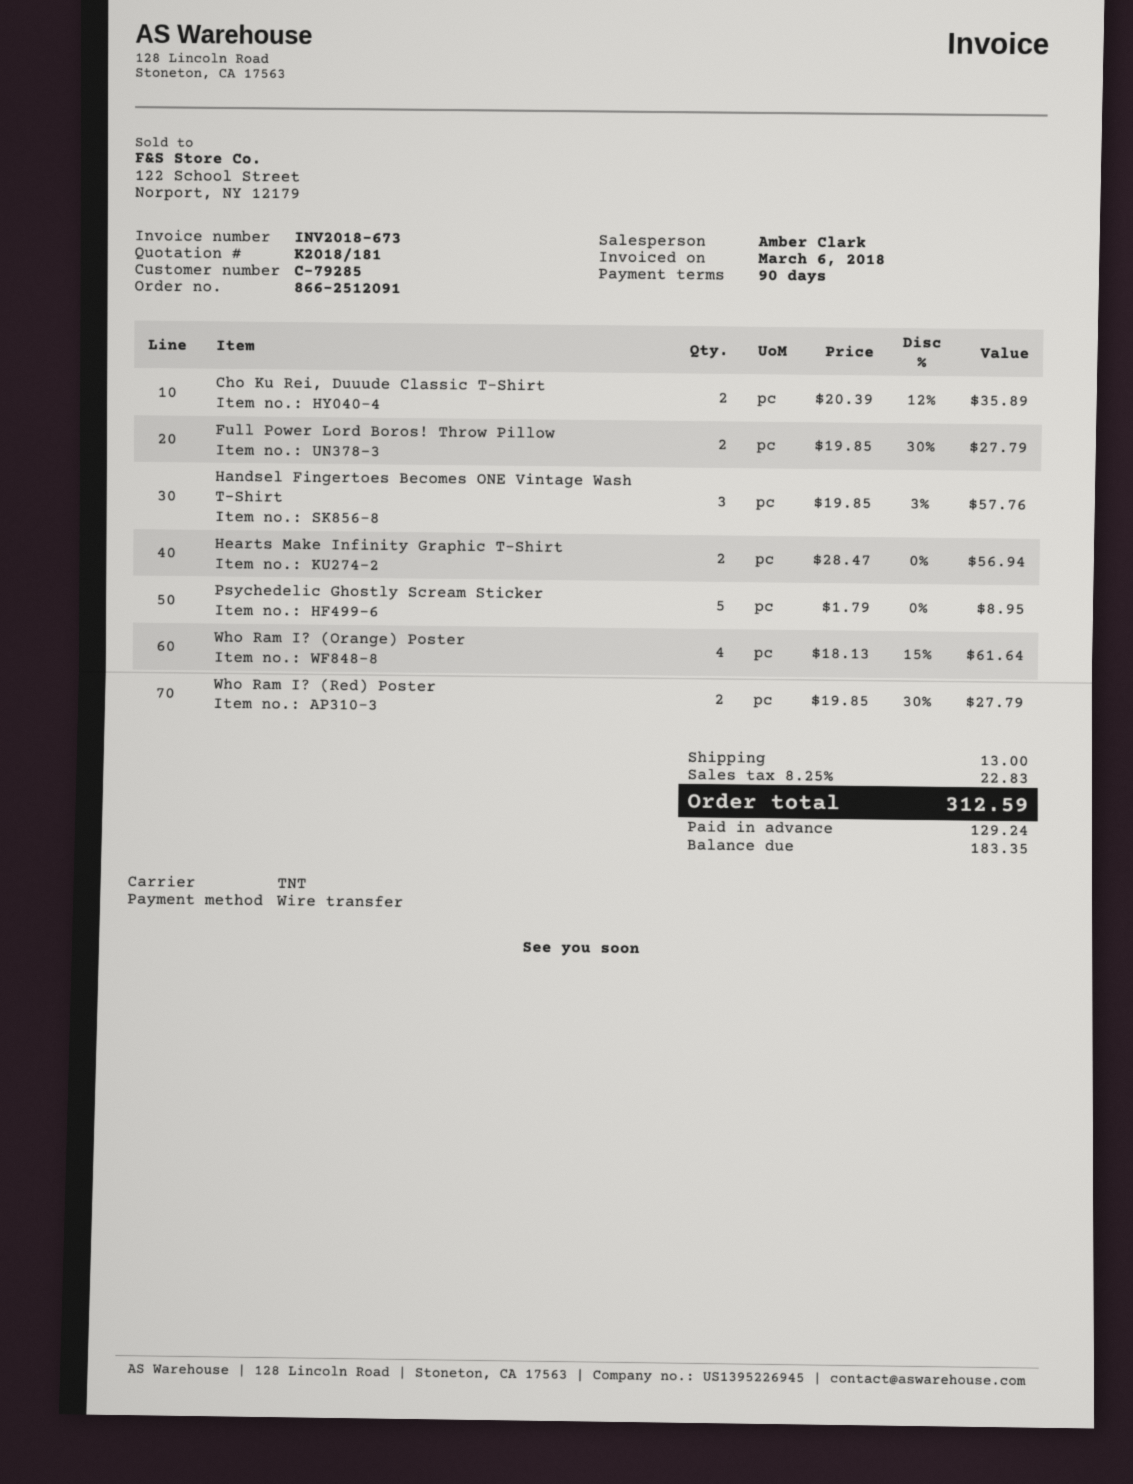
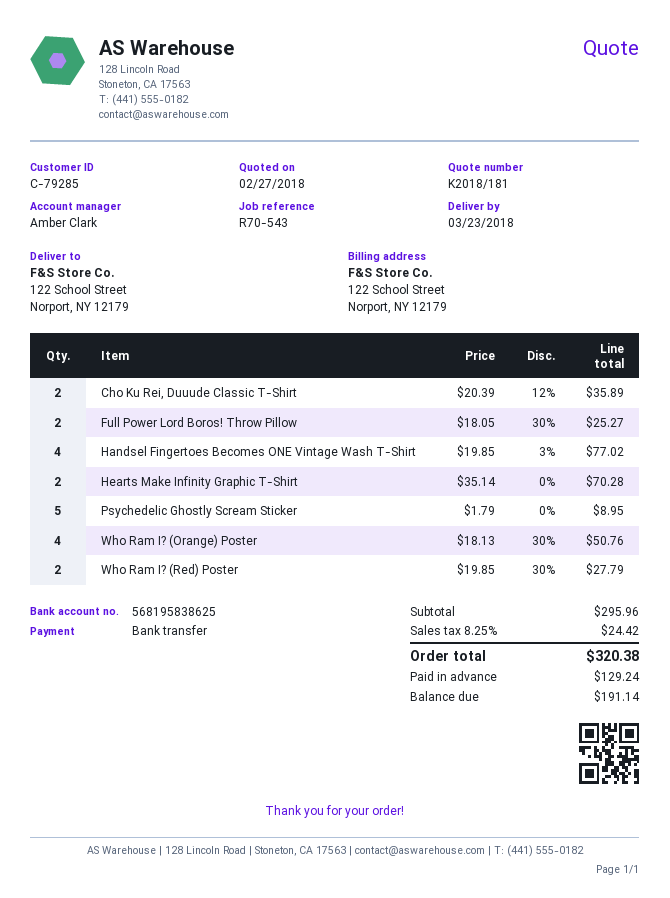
Full Power Lord Boros! Throw Pillow: 2 x 19.85 - 30% = 27.79 -> 2 x 18.05 - 30% = 25.27
Handsel Fingertoes Becomes ONE Vintage Wash T-Shirt: 3 x 19.85 - 3% = 57.76 -> 4 x 19.85 - 3% = 77.02
Hearts Make Infinity Graphic T-Shirt: 2 x 28.47 = 56.94 -> 2 x 35.14 = 70.28
Who Ram I? (Orange) Poster: 4 x 18.13 - 15% = 61.64 -> 4 x 18.13 - 30% = 50.76
shipping: 13.00 -> none
tax: 8.25% = 22.83 -> 8.25% = 24.42
total: 312.59 -> 320.38
balance: 183.35 -> 191.14

